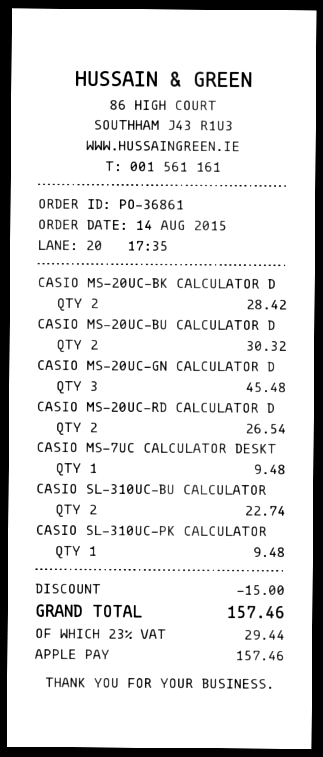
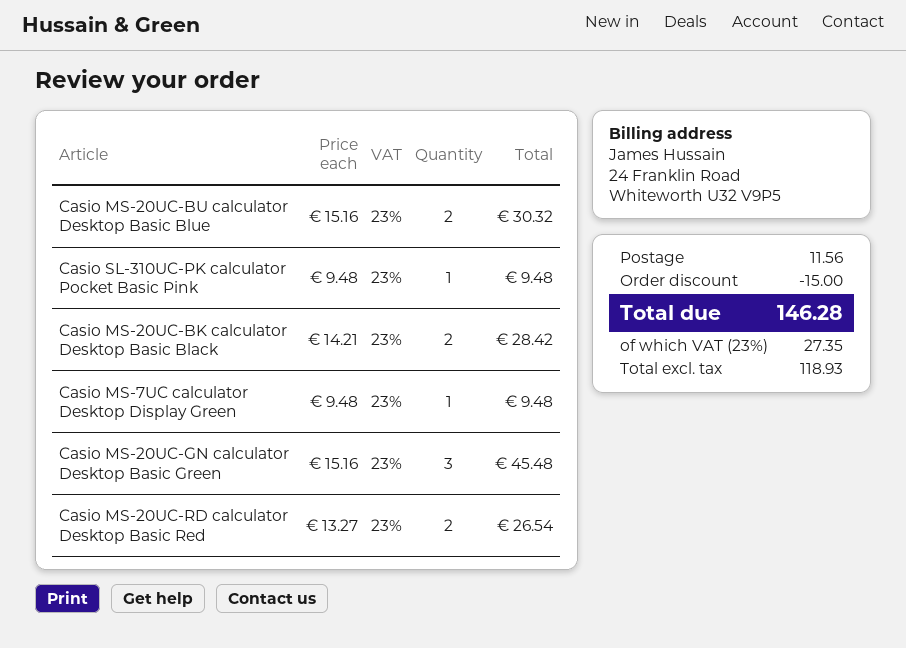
CASIO SL-310UC-BU CALCULATOR: 2 for 22.74 -> none
shipping: none -> 11.56
tax: 23% = 29.44 -> 23% = 27.35
total: 157.46 -> 146.28

